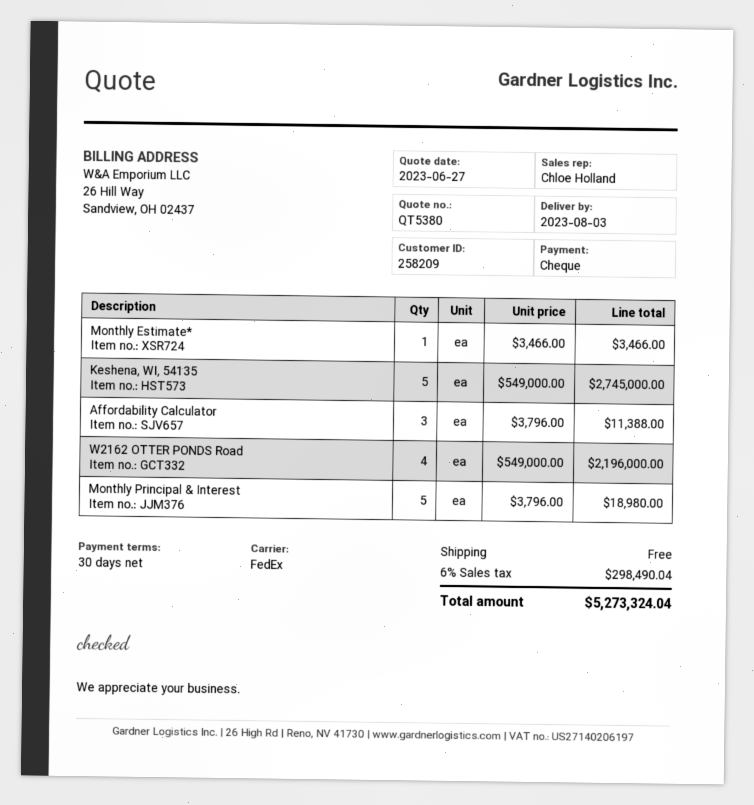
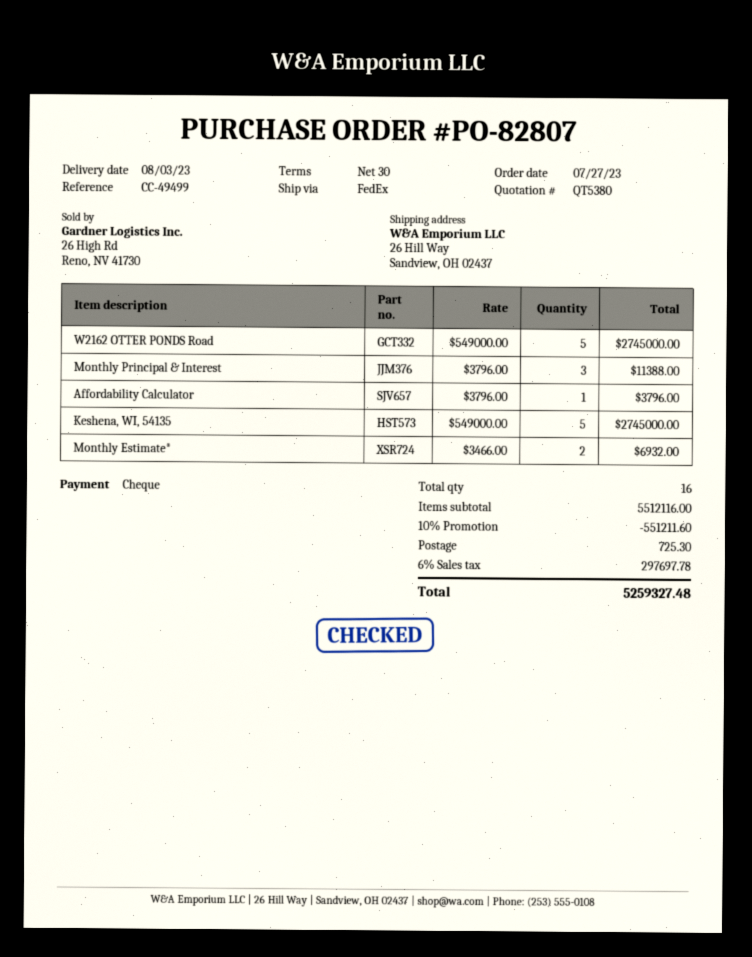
Monthly Estimate*: 1 x 3466.00 = 3466.00 -> 2 x 3466.00 = 6932.00
Affordability Calculator: 3 x 3796.00 = 11388.00 -> 1 x 3796.00 = 3796.00
W2162 OTTER PONDS Road: 4 x 549000.00 = 2196000.00 -> 5 x 549000.00 = 2745000.00
Monthly Principal & Interest: 5 x 3796.00 = 18980.00 -> 3 x 3796.00 = 11388.00
discount: none -> 10% = 551211.60
shipping: 0.00 -> 725.30
tax: 6% = 298490.04 -> 6% = 297697.78
total: 5273324.04 -> 5259327.48

